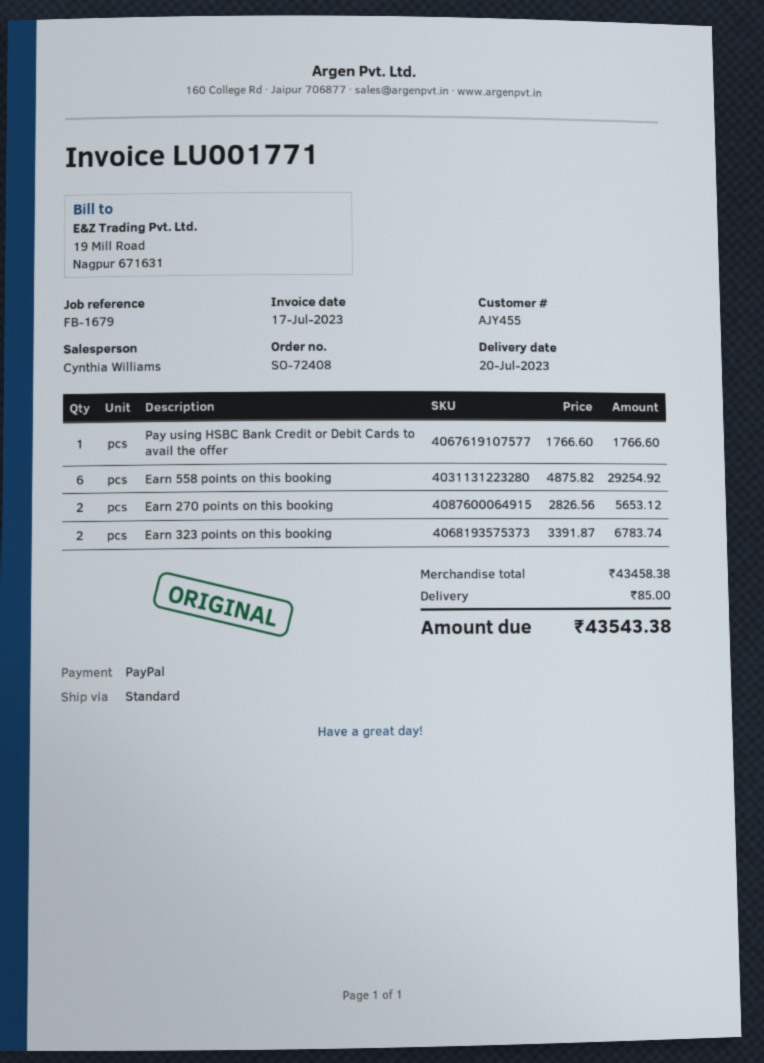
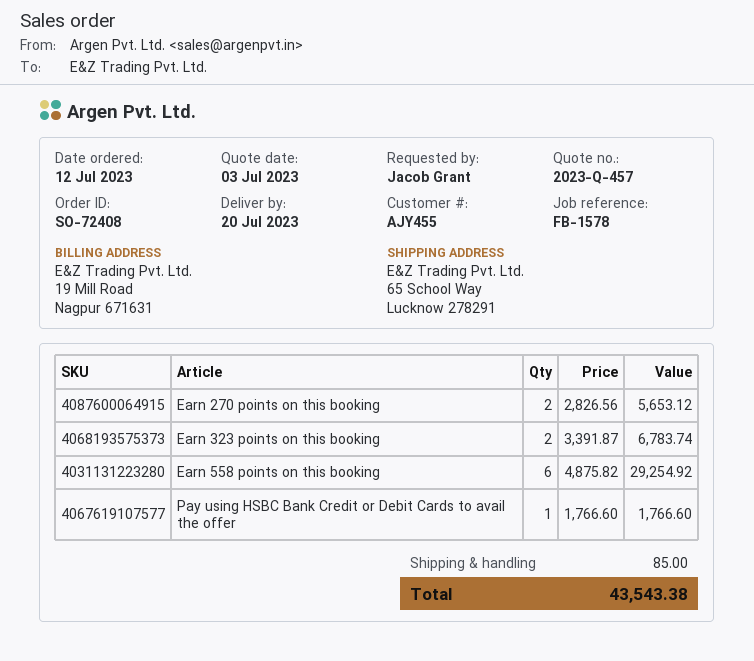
reference: FB-1679 -> FB-1578

